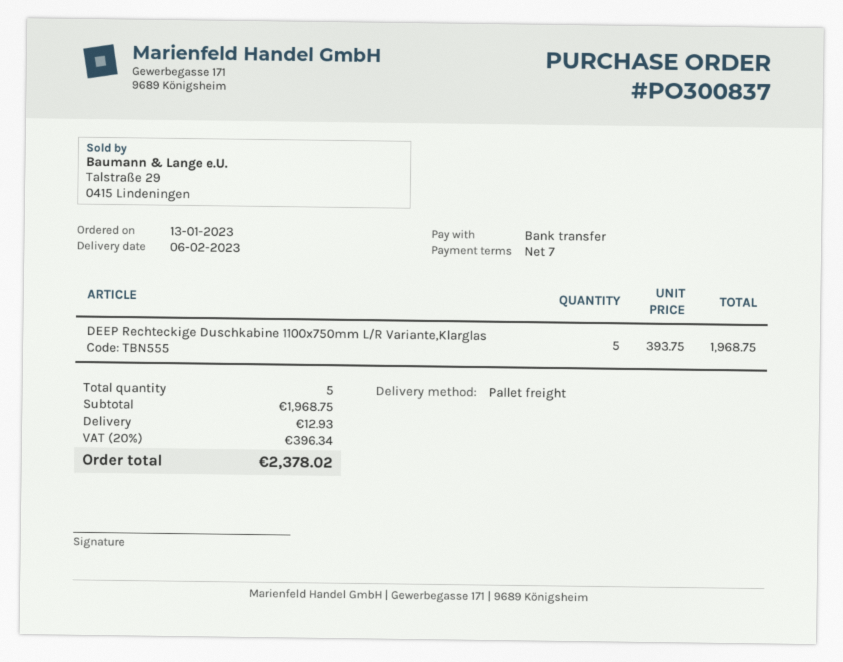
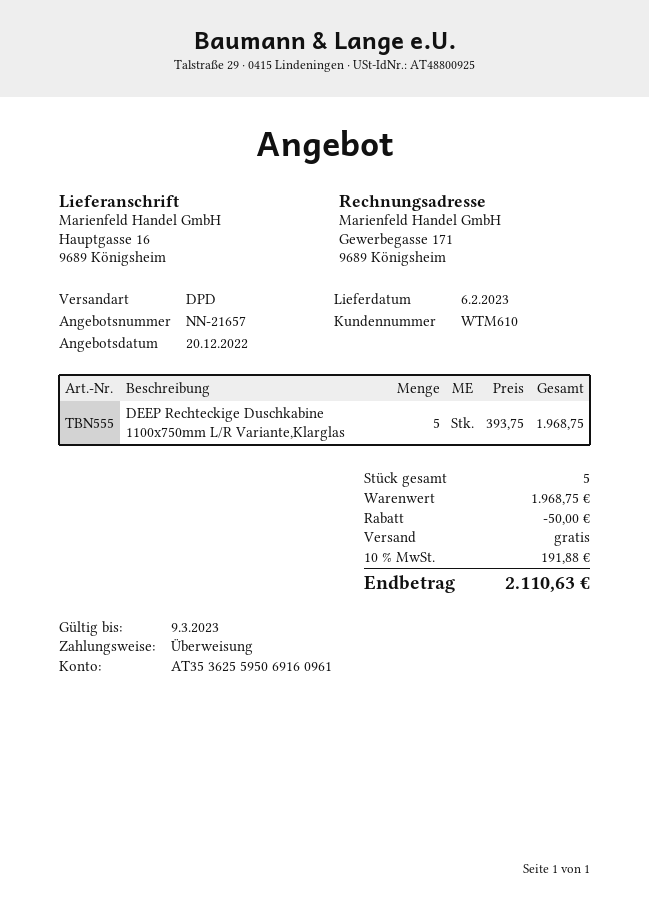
shipping method: pallet freight -> DPD
discount: none -> 50.00
shipping: 12.93 -> 0.00
tax: 20% = 396.34 -> 10% = 191.88
total: 2378.02 -> 2110.63

